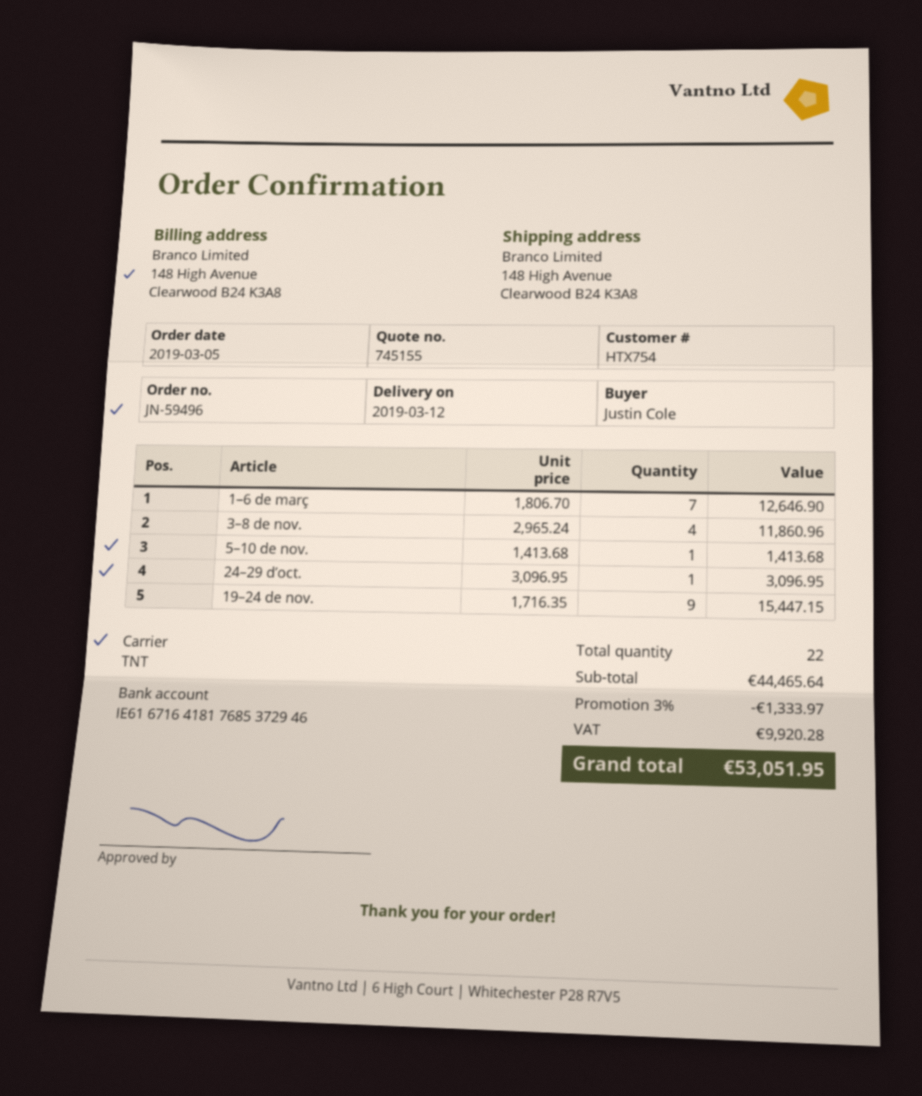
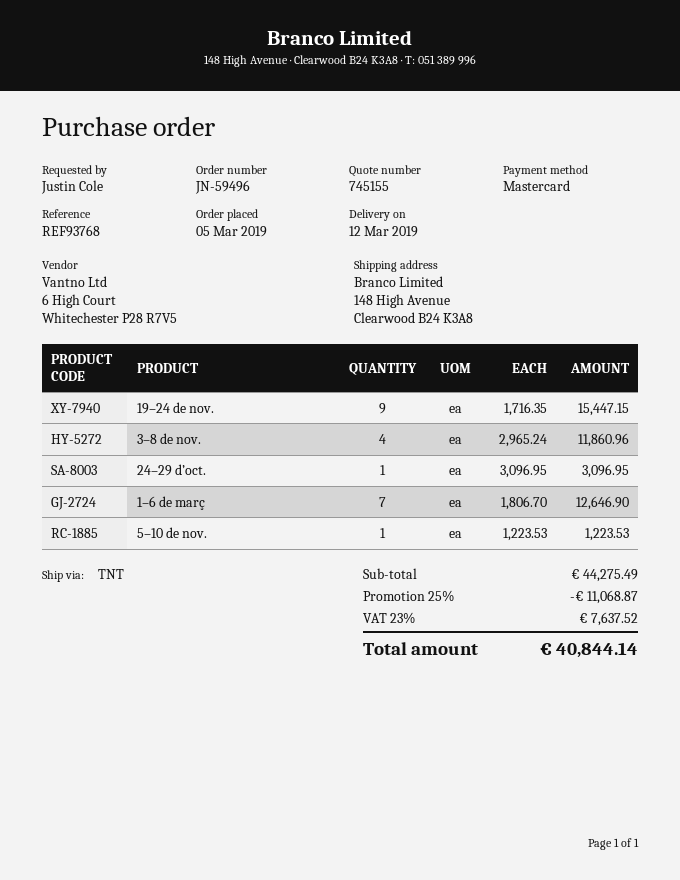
5–10 de nov.: 1 x 1413.68 = 1413.68 -> 1 x 1223.53 = 1223.53
subtotal: 44465.64 -> 44275.49
discount: 3% = 1333.97 -> 25% = 11068.87
tax: 9920.28 -> 7637.52
total: 53051.95 -> 40844.14

